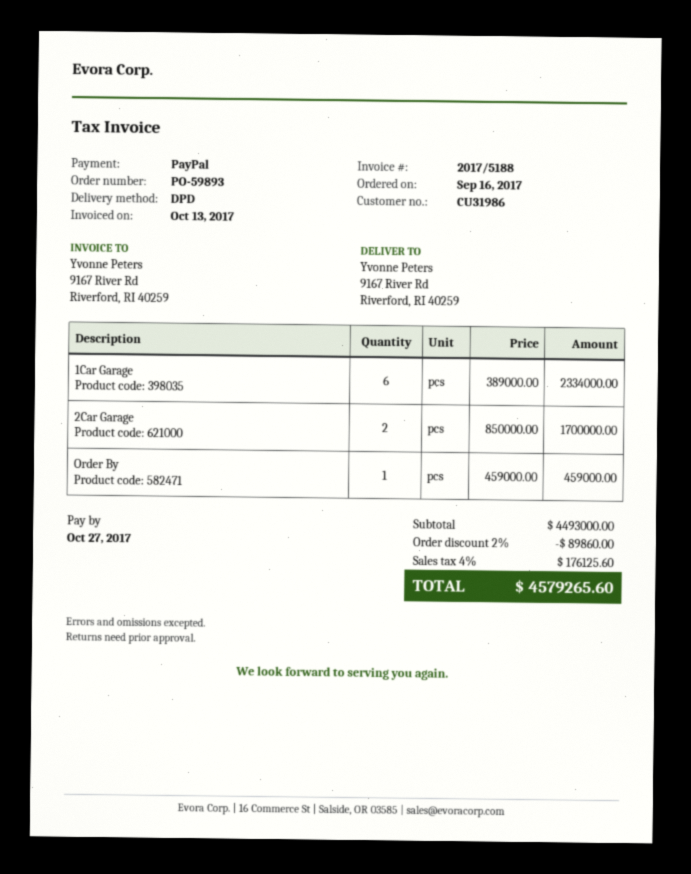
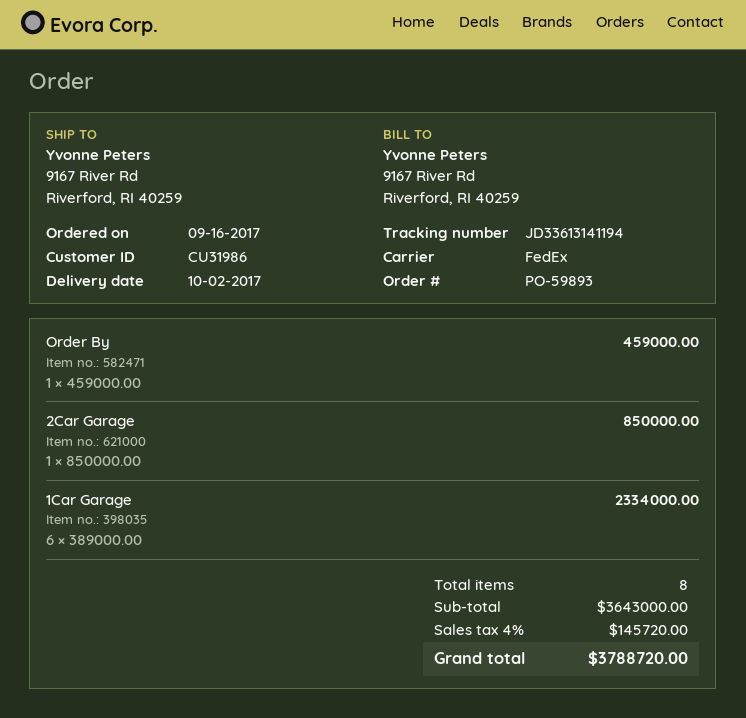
shipping method: DPD -> FedEx
2Car Garage: 2 x 850000.00 = 1700000.00 -> 1 x 850000.00 = 850000.00
subtotal: 4493000.00 -> 3643000.00
discount: 2% = 89860.00 -> none
tax: 4% = 176125.60 -> 4% = 145720.00
total: 4579265.60 -> 3788720.00

